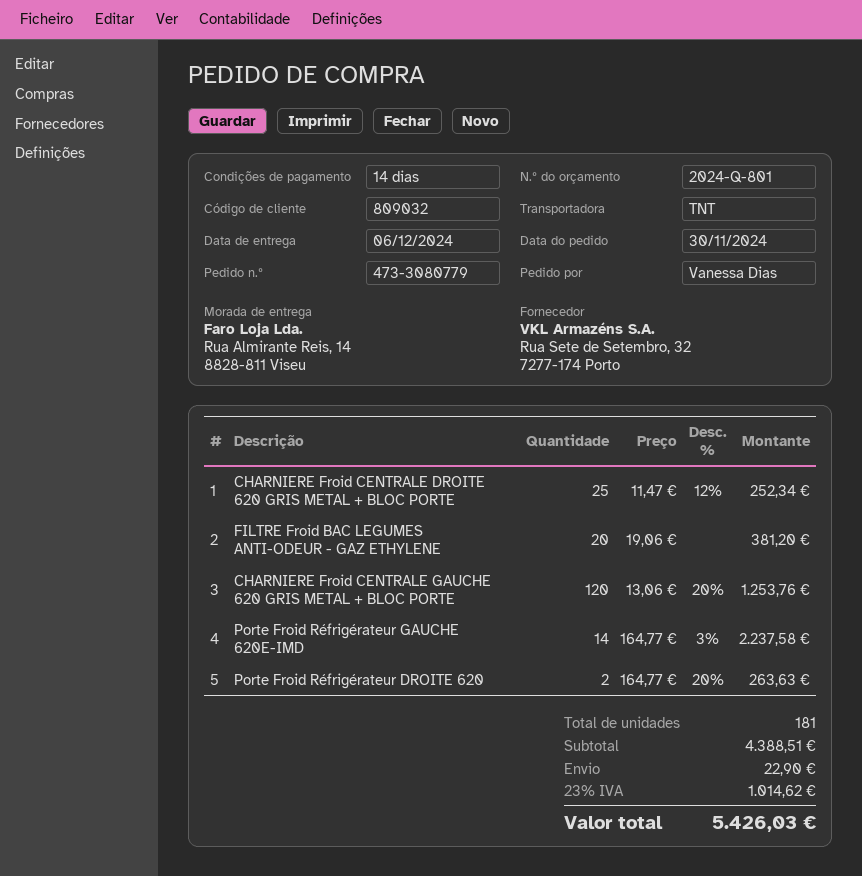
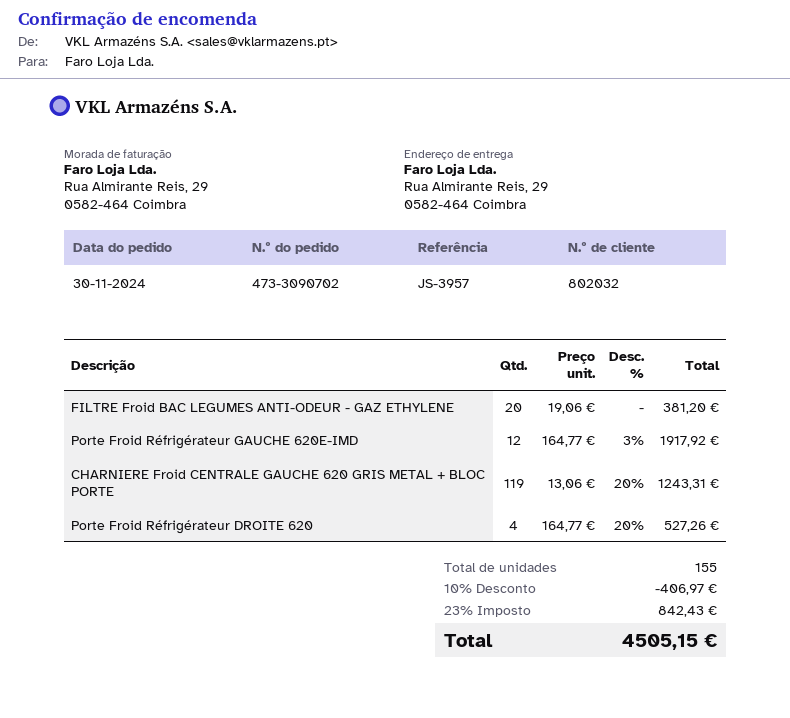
order number: 473-3080779 -> 473-3090702
customer number: 809032 -> 802032
ship to: Rua Almirante Reis, 14, 8828-811 Viseu -> Rua Almirante Reis, 29, 0582-464 Coimbra
CHARNIERE Froid CENTRALE DROITE 620 GRIS METAL + BLOC PORTE: 25 x 11.47 - 12% = 252.34 -> none
CHARNIERE Froid CENTRALE GAUCHE 620 GRIS METAL + BLOC PORTE: 120 x 13.06 - 20% = 1253.76 -> 119 x 13.06 - 20% = 1243.31
Porte Froid Réfrigérateur GAUCHE 620E-IMD: 14 x 164.77 - 3% = 2237.58 -> 12 x 164.77 - 3% = 1917.92
Porte Froid Réfrigérateur DROITE 620: 2 x 164.77 - 20% = 263.63 -> 4 x 164.77 - 20% = 527.26
total quantity: 181 -> 155
discount: none -> 10% = 406.97
shipping: 22.90 -> none
tax: 23% = 1014.62 -> 23% = 842.43
total: 5426.03 -> 4505.15

